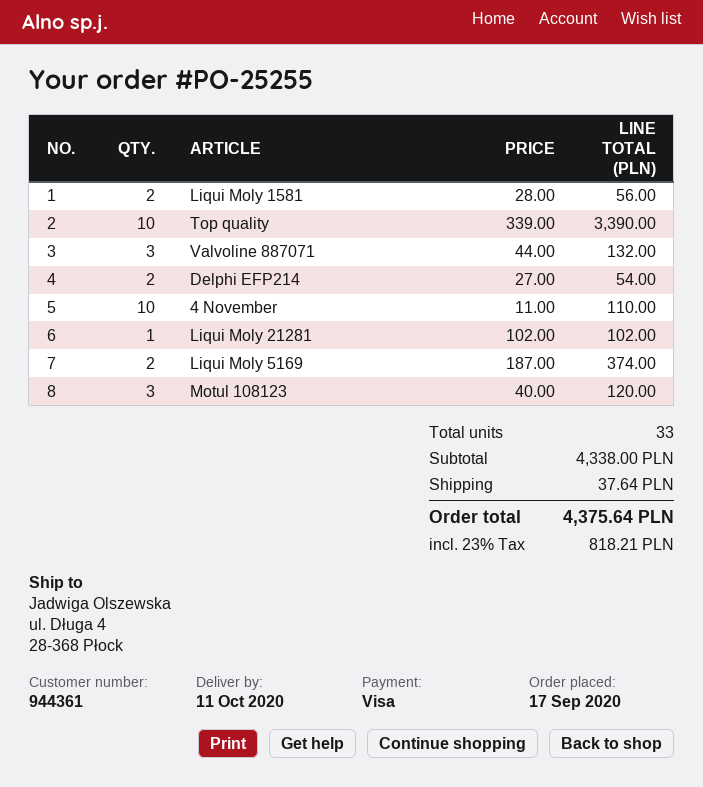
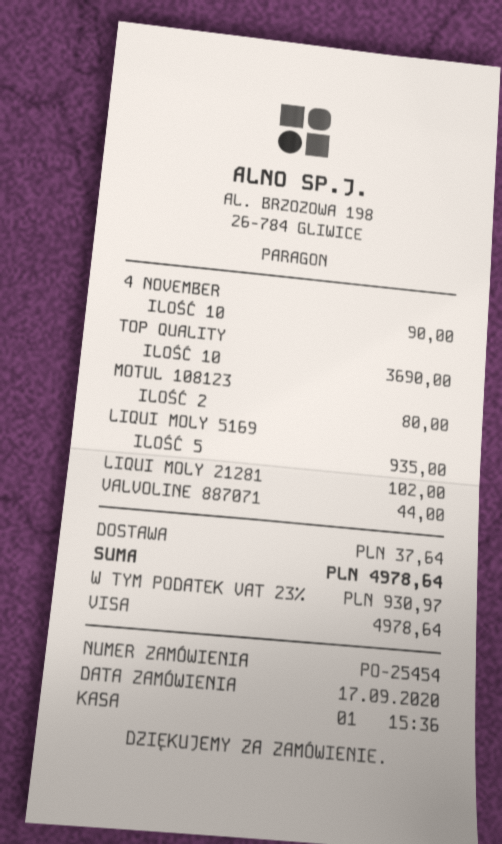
order number: PO-25255 -> PO-25454
Liqui Moly 1581: 2 for 56.00 -> none
Top quality: 10 for 3390.00 -> 10 for 3690.00
Valvoline 887071: 3 for 132.00 -> 1 for 44.00
Delphi EFP214: 2 for 54.00 -> none
4 November: 10 for 110.00 -> 10 for 90.00
Liqui Moly 5169: 2 for 374.00 -> 5 for 935.00
Motul 108123: 3 for 120.00 -> 2 for 80.00
tax: 23% = 818.21 -> 23% = 930.97
total: 4375.64 -> 4978.64

